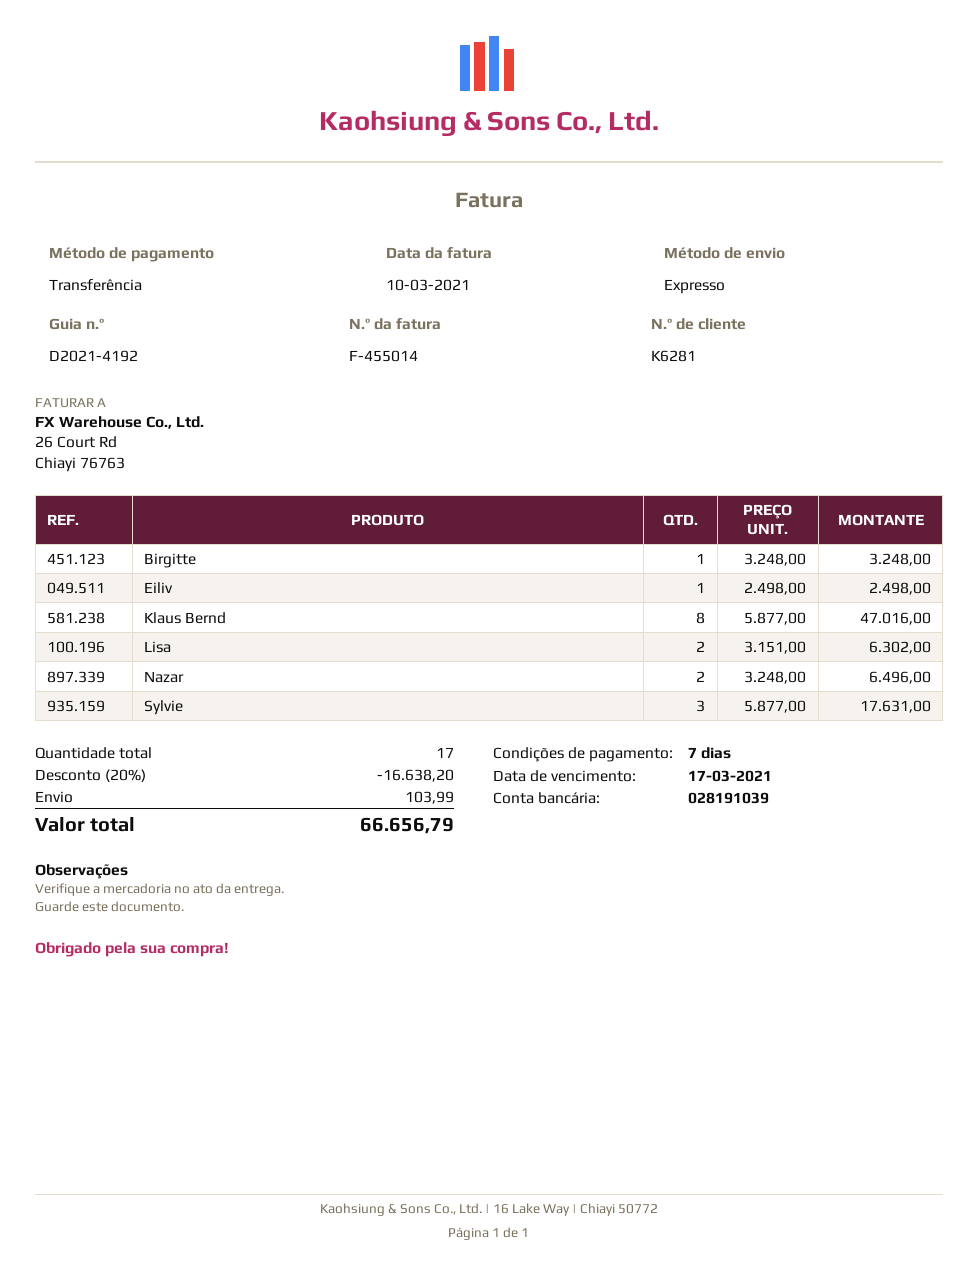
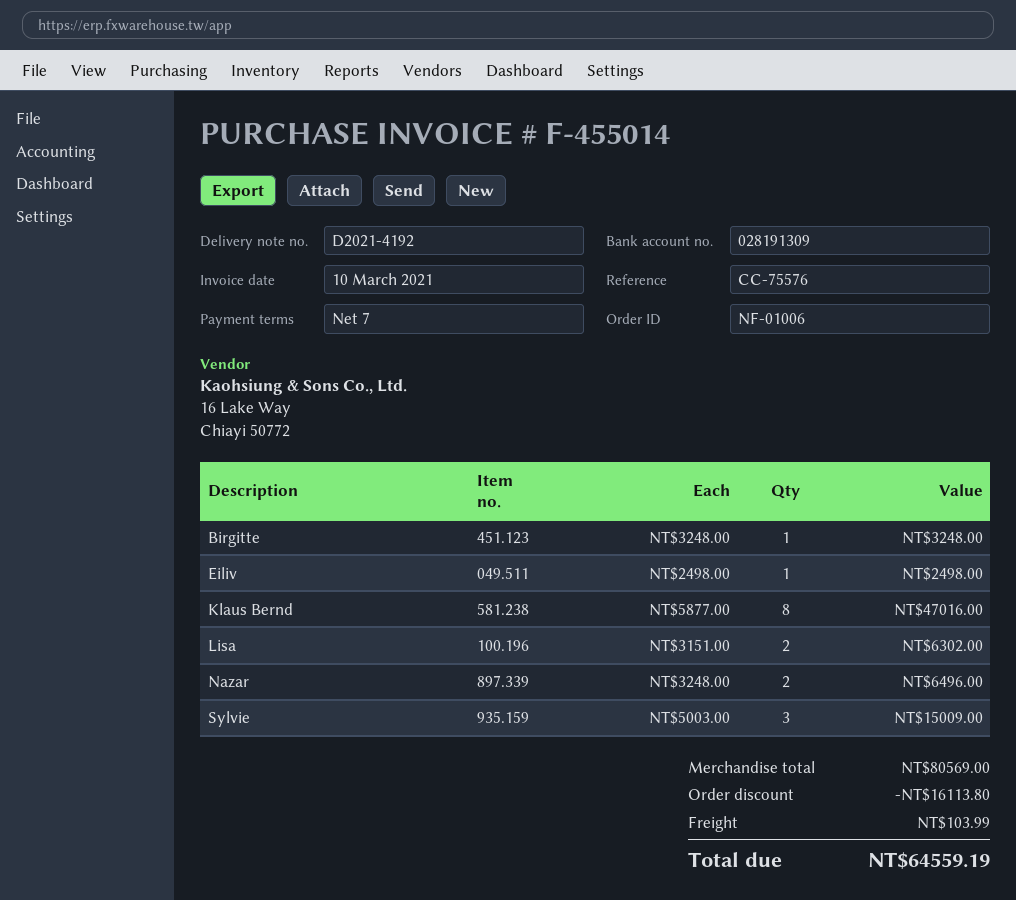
bank account: 028191039 -> 028191309
Sylvie: 3 x 5877.00 = 17631.00 -> 3 x 5003.00 = 15009.00
discount: 16638.20 -> 16113.80
total: 66656.79 -> 64559.19

